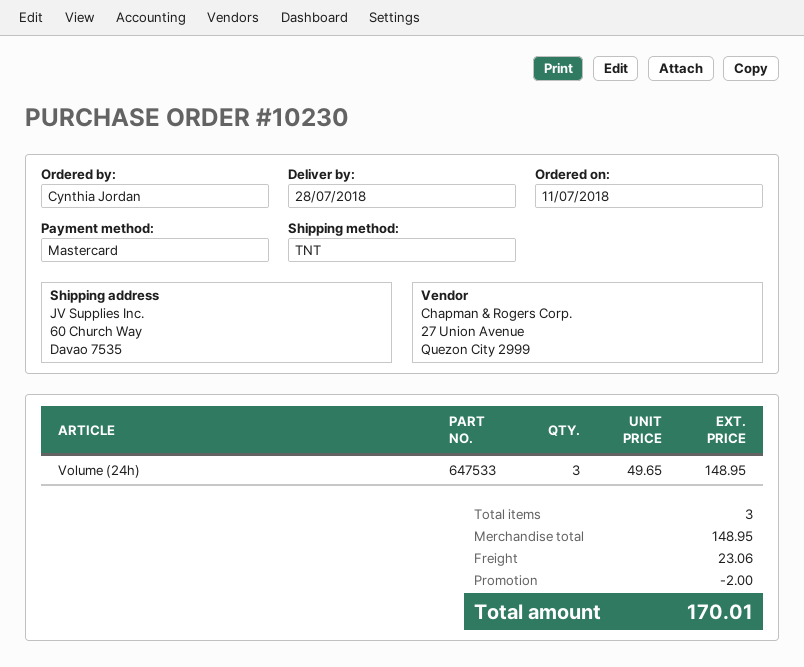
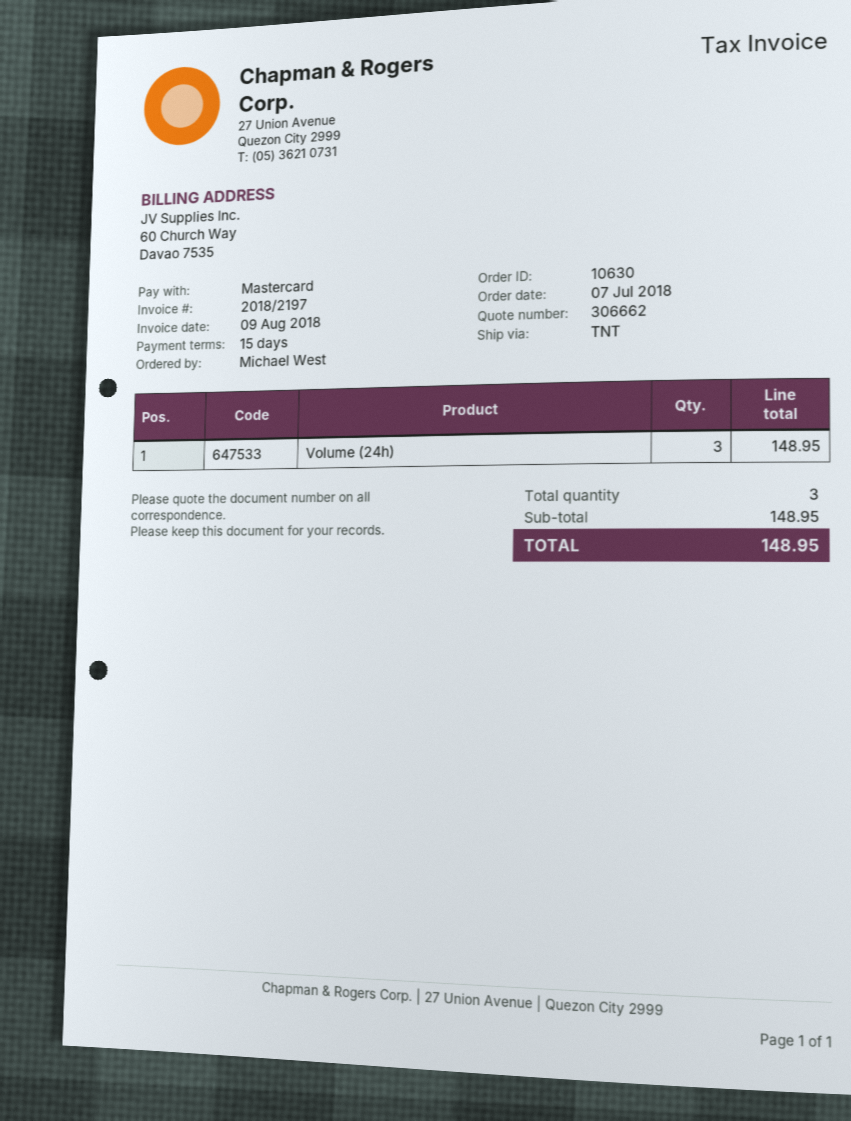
order number: 10230 -> 10630
order date: 2018-07-11 -> 2018-07-07
ordered by: Cynthia Jordan -> Michael West
discount: 2.00 -> none
shipping: 23.06 -> none
total: 170.01 -> 148.95

